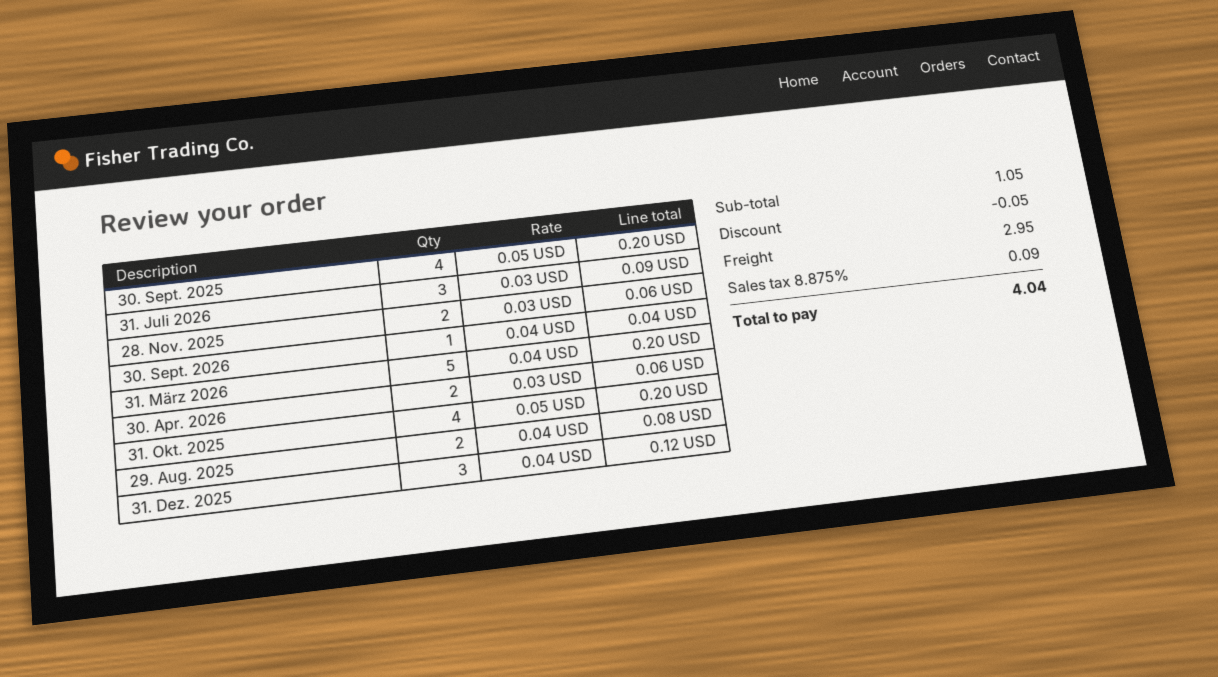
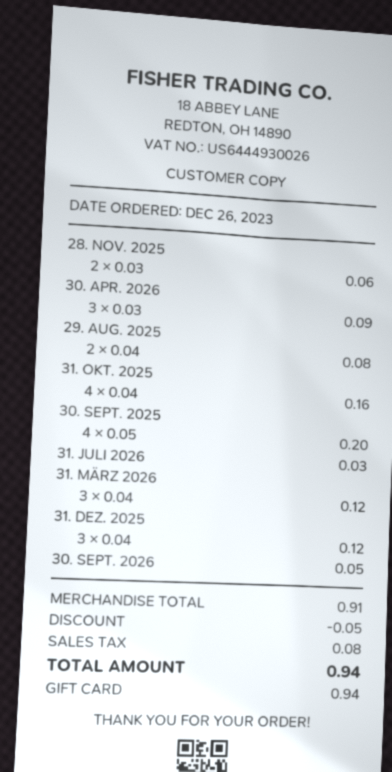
31. Juli 2026: 3 x 0.03 = 0.09 -> 1 x 0.03 = 0.03
30. Sept. 2026: 1 x 0.04 = 0.04 -> 1 x 0.05 = 0.05
31. März 2026: 5 x 0.04 = 0.20 -> 3 x 0.04 = 0.12
30. Apr. 2026: 2 x 0.03 = 0.06 -> 3 x 0.03 = 0.09
31. Okt. 2025: 4 x 0.05 = 0.20 -> 4 x 0.04 = 0.16
subtotal: 1.05 -> 0.91
shipping: 2.95 -> none
tax: 0.09 -> 0.08
total: 4.04 -> 0.94

